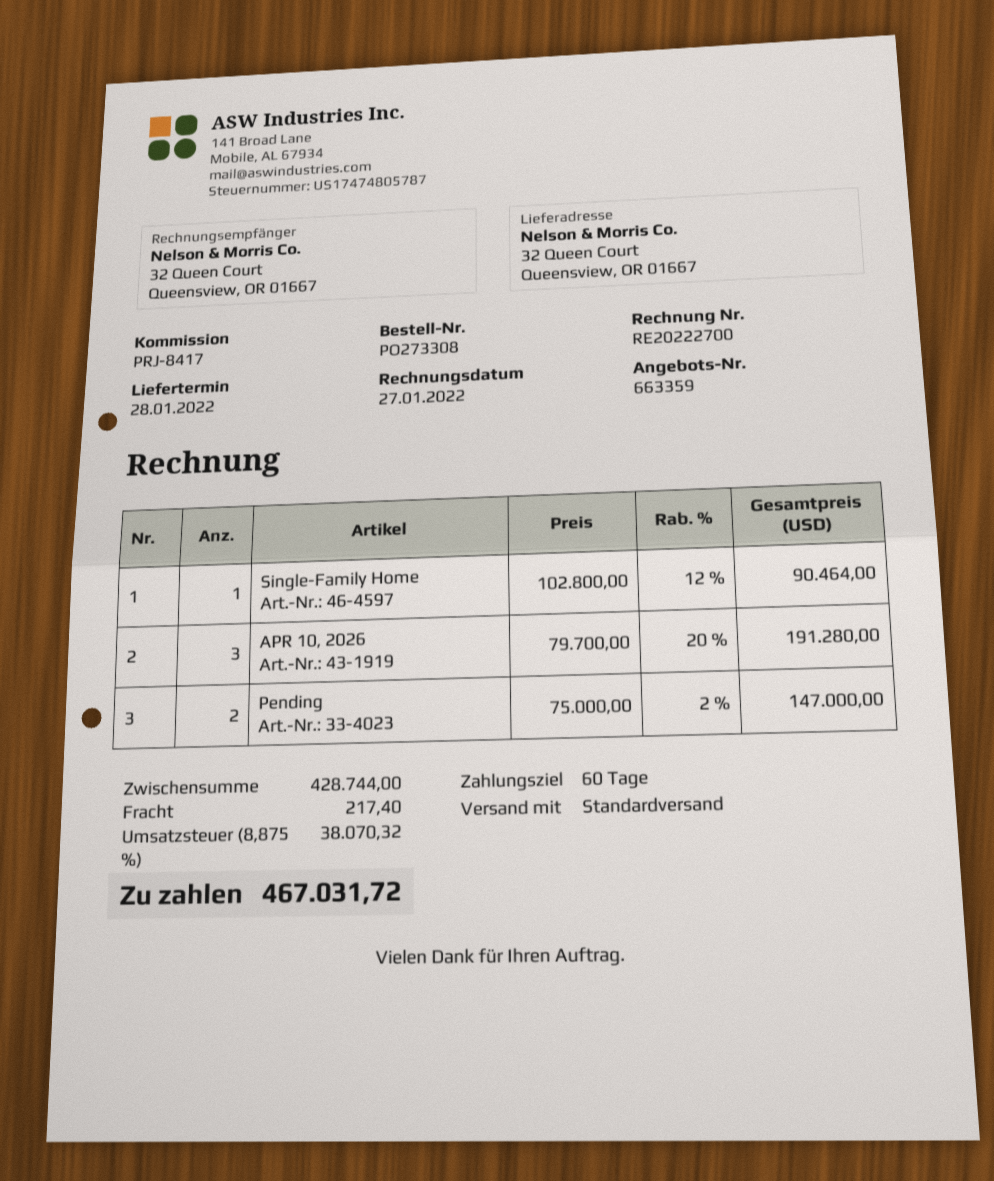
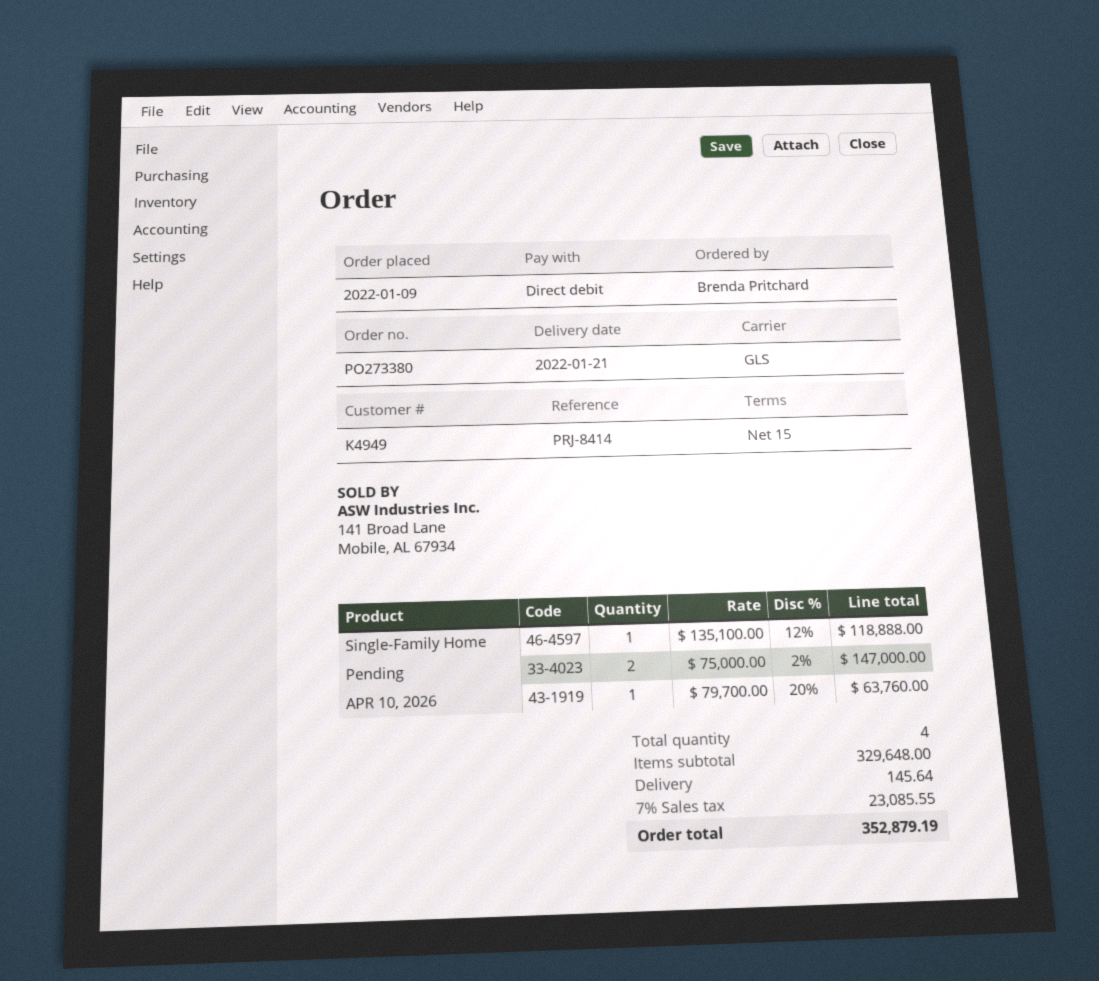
order number: PO273308 -> PO273380
delivery date: 2022-01-28 -> 2022-01-21
payment terms: 60 days -> 15 days
reference: PRJ-8417 -> PRJ-8414
shipping method: standard -> GLS
Single-Family Home: 1 x 102800.00 - 12% = 90464.00 -> 1 x 135100.00 - 12% = 118888.00
APR 10, 2026: 3 x 79700.00 - 20% = 191280.00 -> 1 x 79700.00 - 20% = 63760.00
subtotal: 428744.00 -> 329648.00
shipping: 217.40 -> 145.64
tax: 8.875% = 38070.32 -> 7% = 23085.55
total: 467031.72 -> 352879.19

